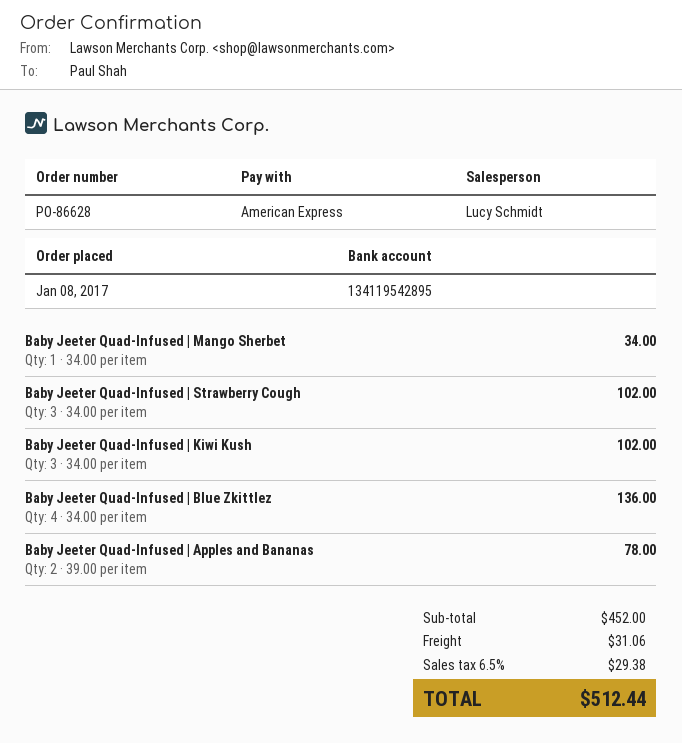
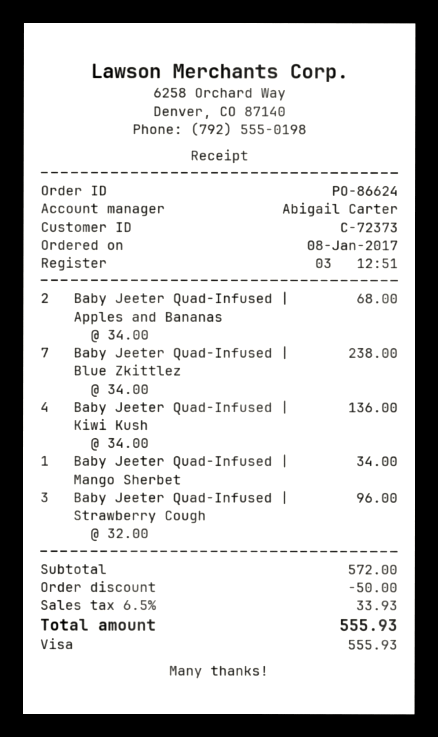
order number: PO-86628 -> PO-86624
sales rep: Lucy Schmidt -> Abigail Carter
payment method: American Express -> Visa
Baby Jeeter Quad-Infused | Strawberry Cough: 3 x 34.00 = 102.00 -> 3 x 32.00 = 96.00
Baby Jeeter Quad-Infused | Kiwi Kush: 3 x 34.00 = 102.00 -> 4 x 34.00 = 136.00
Baby Jeeter Quad-Infused | Blue Zkittlez: 4 x 34.00 = 136.00 -> 7 x 34.00 = 238.00
Baby Jeeter Quad-Infused | Apples and Bananas: 2 x 39.00 = 78.00 -> 2 x 34.00 = 68.00
subtotal: 452.00 -> 572.00
discount: none -> 50.00
shipping: 31.06 -> none
tax: 6.5% = 29.38 -> 6.5% = 33.93
total: 512.44 -> 555.93

